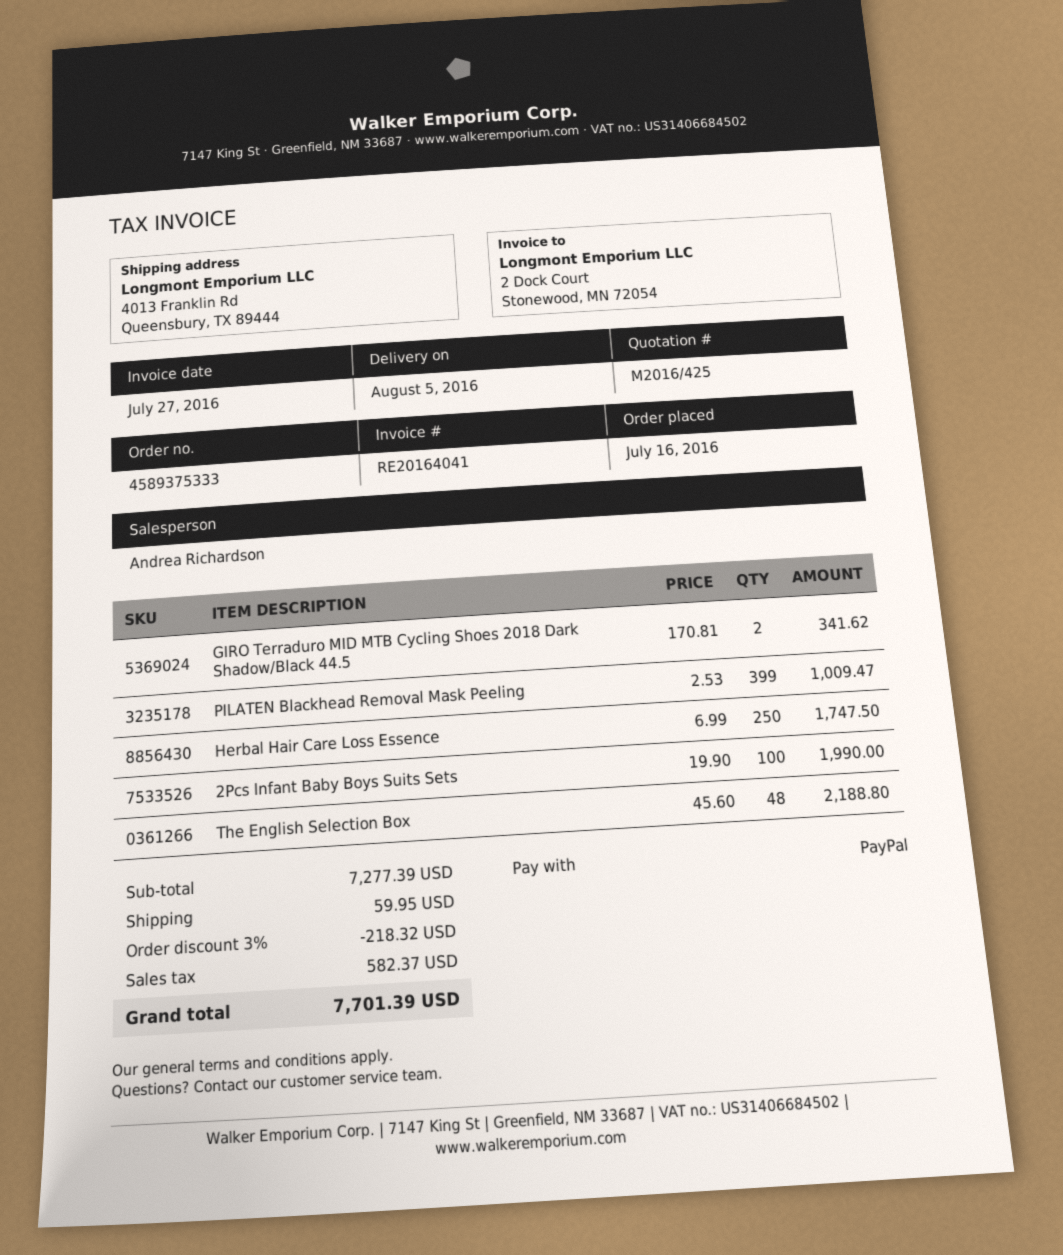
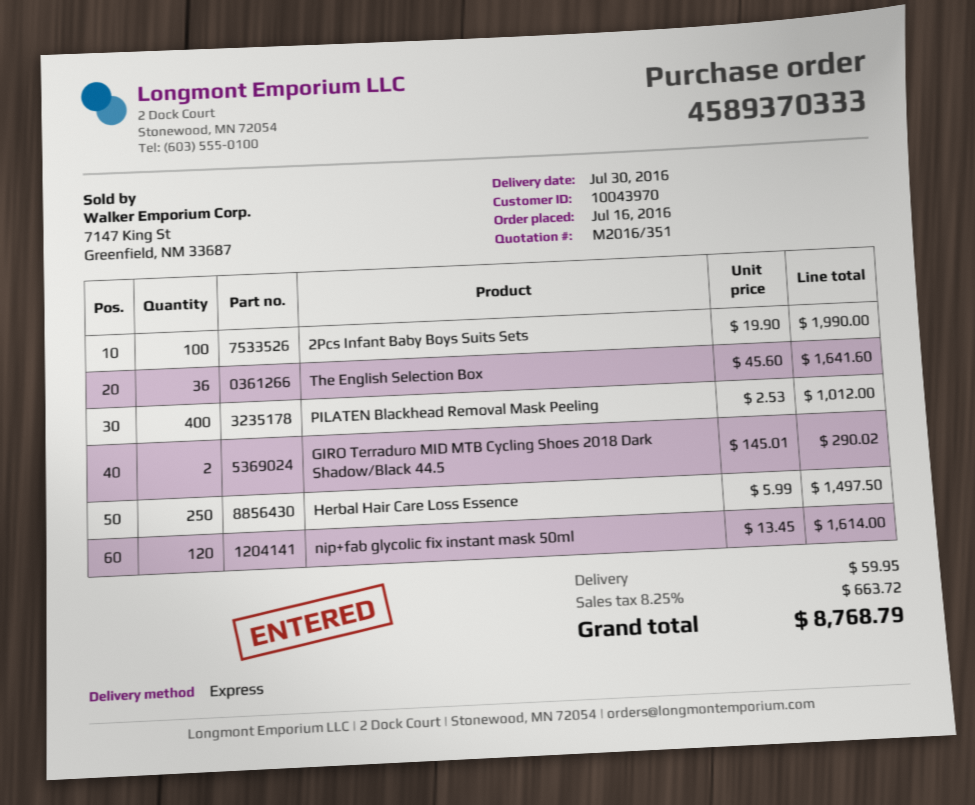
quote number: M2016/425 -> M2016/351
order number: 4589375333 -> 4589370333
delivery date: 2016-08-05 -> 2016-07-30
GIRO Terraduro MID MTB Cycling Shoes 2018 Dark Shadow/Black 44.5: 2 x 170.81 = 341.62 -> 2 x 145.01 = 290.02
PILATEN Blackhead Removal Mask Peeling: 399 x 2.53 = 1009.47 -> 400 x 2.53 = 1012.00
Herbal Hair Care Loss Essence: 250 x 6.99 = 1747.50 -> 250 x 5.99 = 1497.50
The English Selection Box: 48 x 45.60 = 2188.80 -> 36 x 45.60 = 1641.60
nip+fab glycolic fix instant mask 50ml: none -> 120 x 13.45 = 1614.00
discount: 3% = 218.32 -> none
tax: 582.37 -> 663.72
total: 7701.39 -> 8768.79

